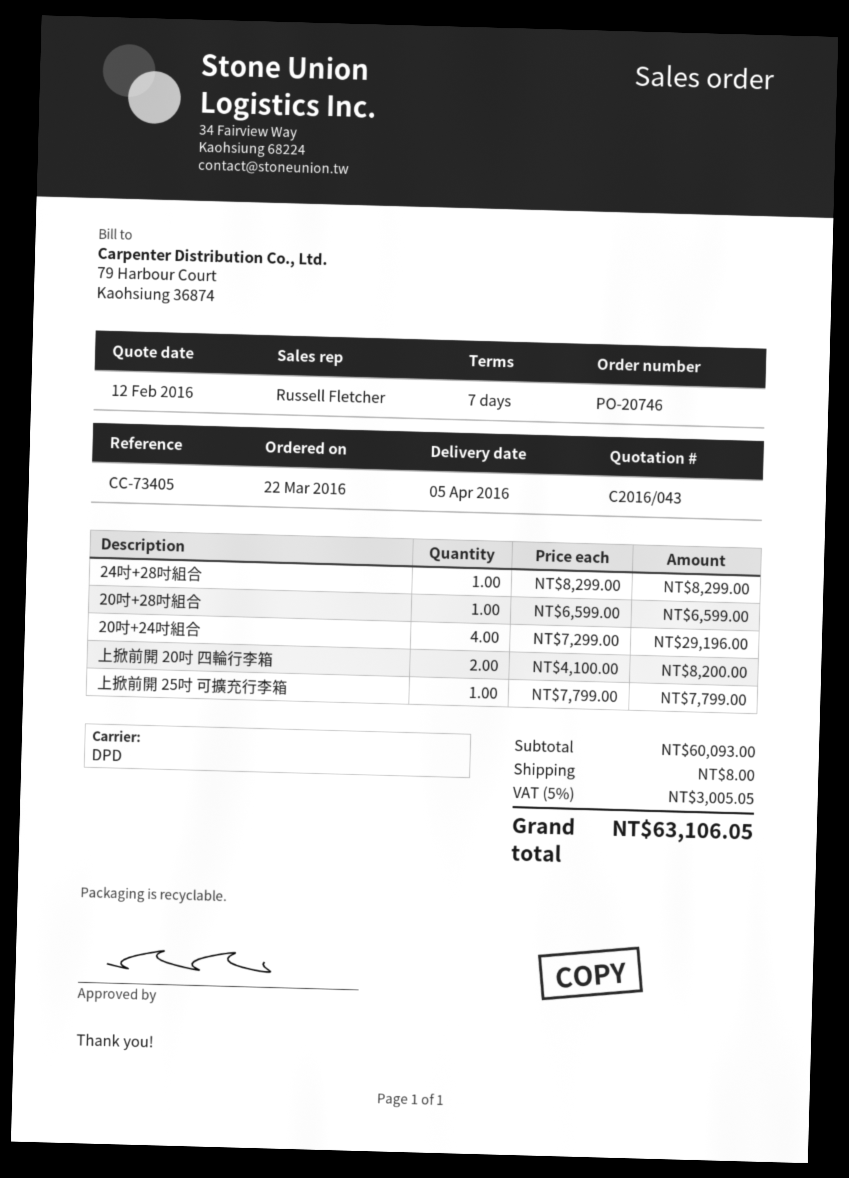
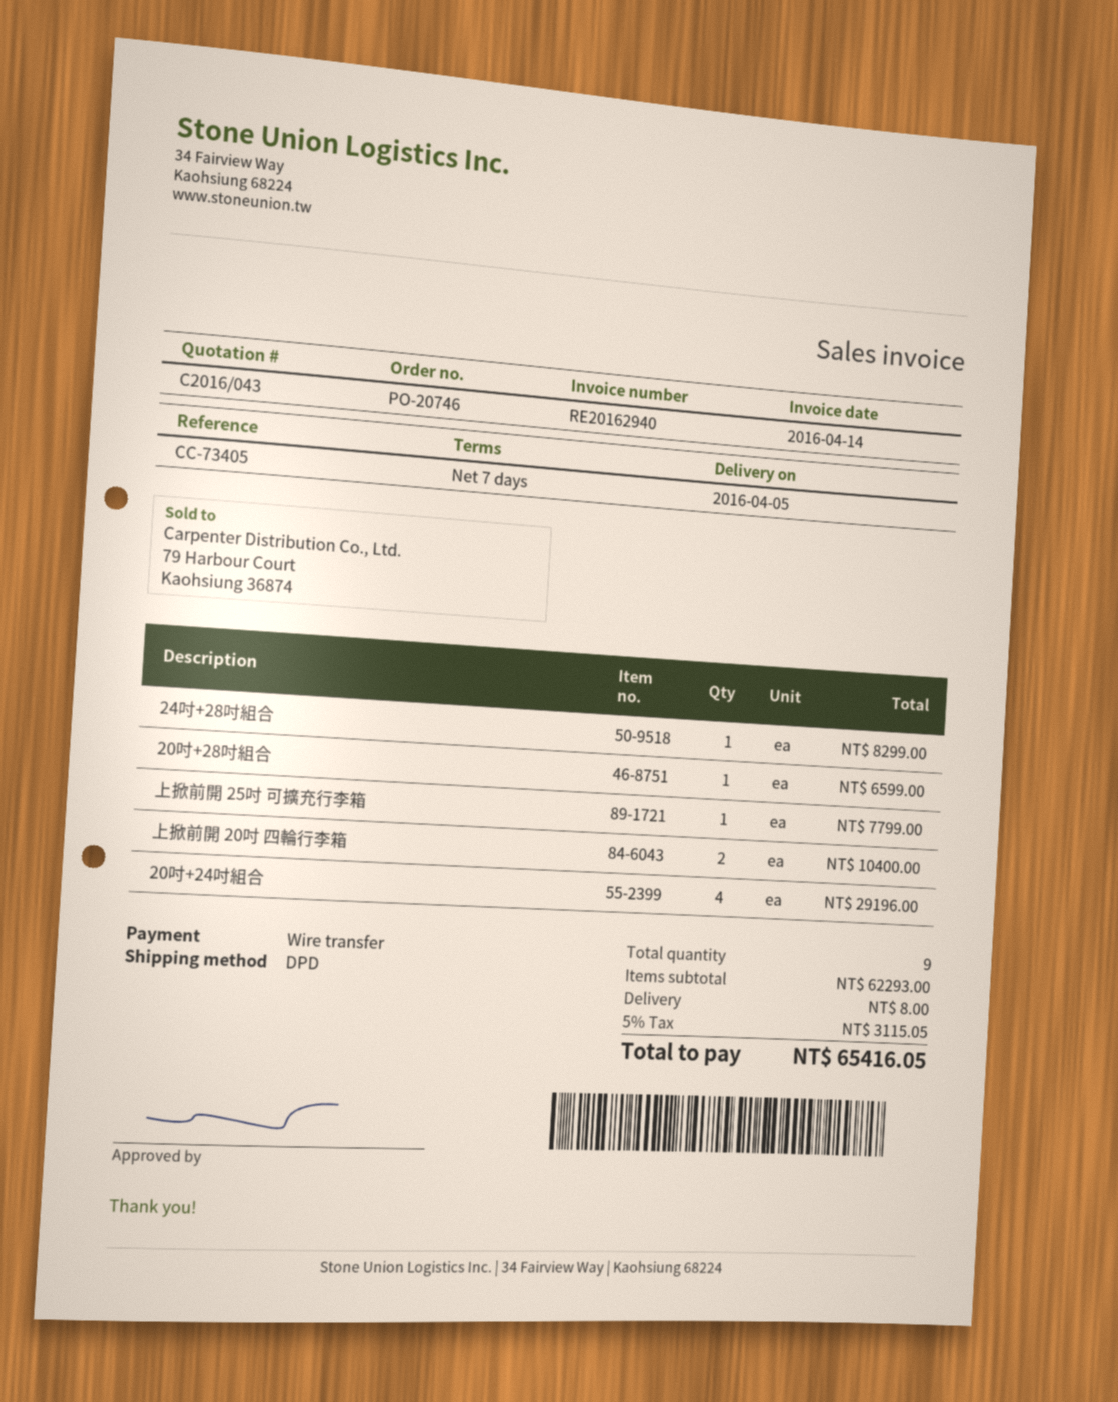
上掀前開 20吋 四輪行李箱: 2 for 8200.00 -> 2 for 10400.00
subtotal: 60093.00 -> 62293.00
tax: 5% = 3005.05 -> 5% = 3115.05
total: 63106.05 -> 65416.05

